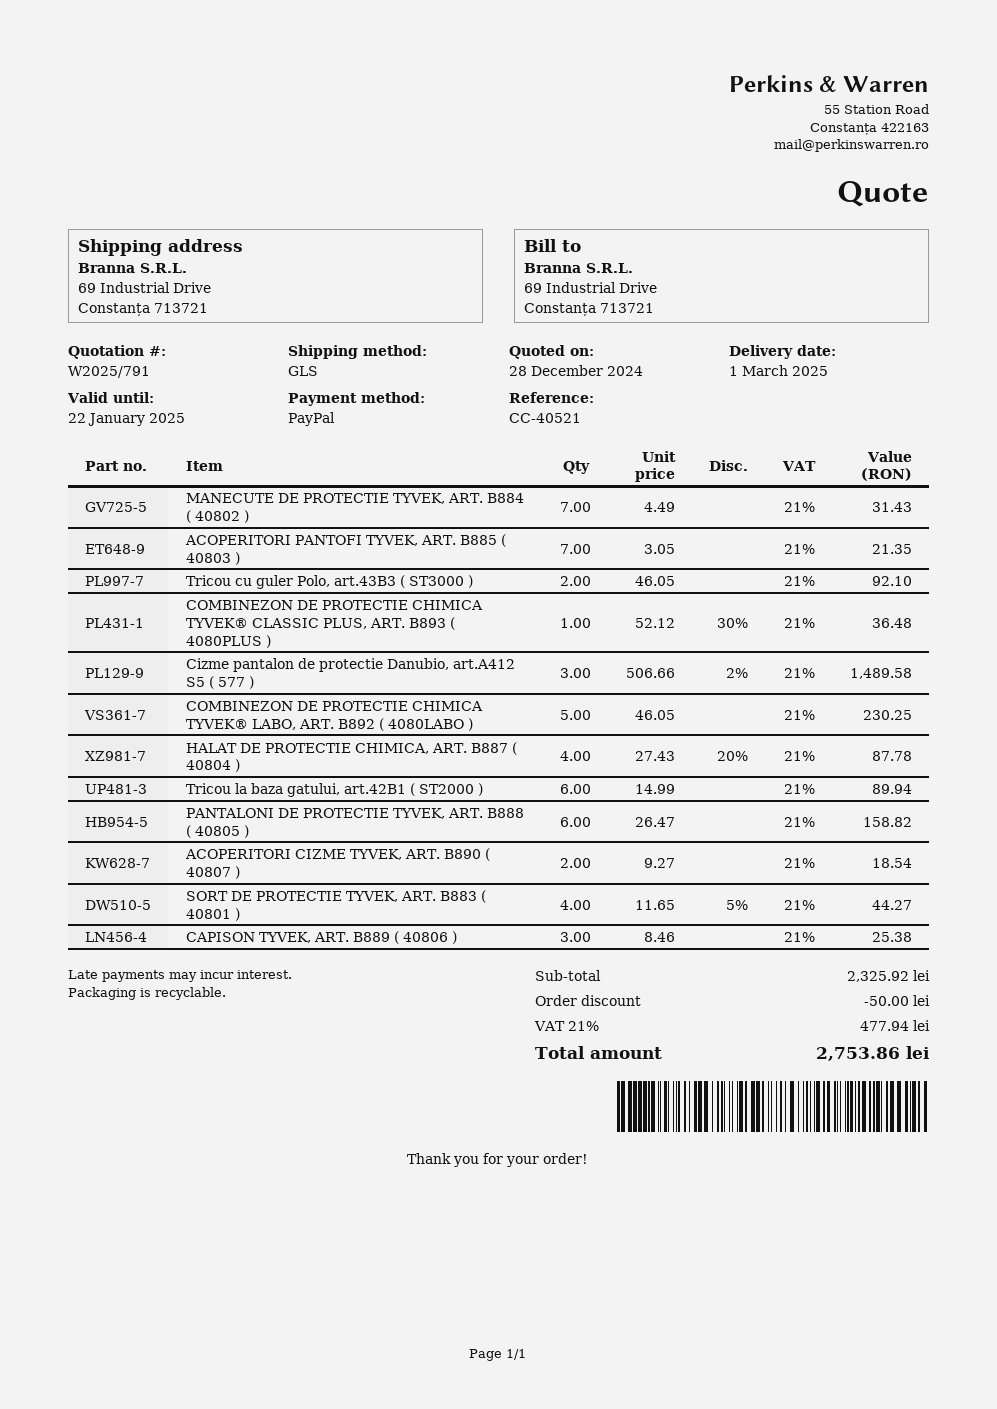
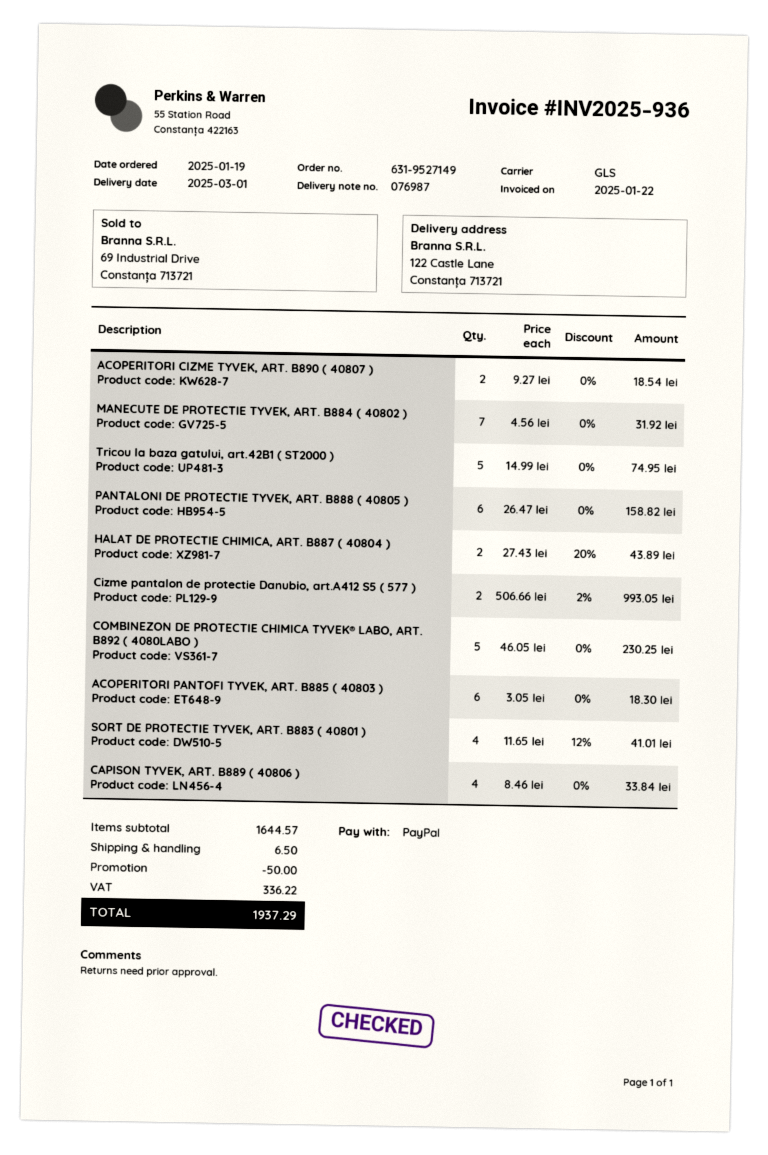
ship to: 69 Industrial Drive, Constanța 713721 -> 122 Castle Lane, Constanța 713721
MANECUTE DE PROTECTIE TYVEK, ART. B884 ( 40802 ): 7 x 4.49 = 31.43 -> 7 x 4.56 = 31.92
ACOPERITORI PANTOFI TYVEK, ART. B885 ( 40803 ): 7 x 3.05 = 21.35 -> 6 x 3.05 = 18.30
Tricou cu guler Polo, art.43B3 ( ST3000 ): 2 x 46.05 = 92.10 -> none
COMBINEZON DE PROTECTIE CHIMICA TYVEK® CLASSIC PLUS, ART. B893 ( 4080PLUS ): 1 x 52.12 - 30% = 36.48 -> none
Cizme pantalon de protectie Danubio, art.A412 S5 ( 577 ): 3 x 506.66 - 2% = 1489.58 -> 2 x 506.66 - 2% = 993.05
HALAT DE PROTECTIE CHIMICA, ART. B887 ( 40804 ): 4 x 27.43 - 20% = 87.78 -> 2 x 27.43 - 20% = 43.89
Tricou la baza gatului, art.42B1 ( ST2000 ): 6 x 14.99 = 89.94 -> 5 x 14.99 = 74.95
SORT DE PROTECTIE TYVEK, ART. B883 ( 40801 ): 4 x 11.65 - 5% = 44.27 -> 4 x 11.65 - 12% = 41.01
CAPISON TYVEK, ART. B889 ( 40806 ): 3 x 8.46 = 25.38 -> 4 x 8.46 = 33.84
subtotal: 2325.92 -> 1644.57
shipping: none -> 6.50
tax: 477.94 -> 336.22
total: 2753.86 -> 1937.29

